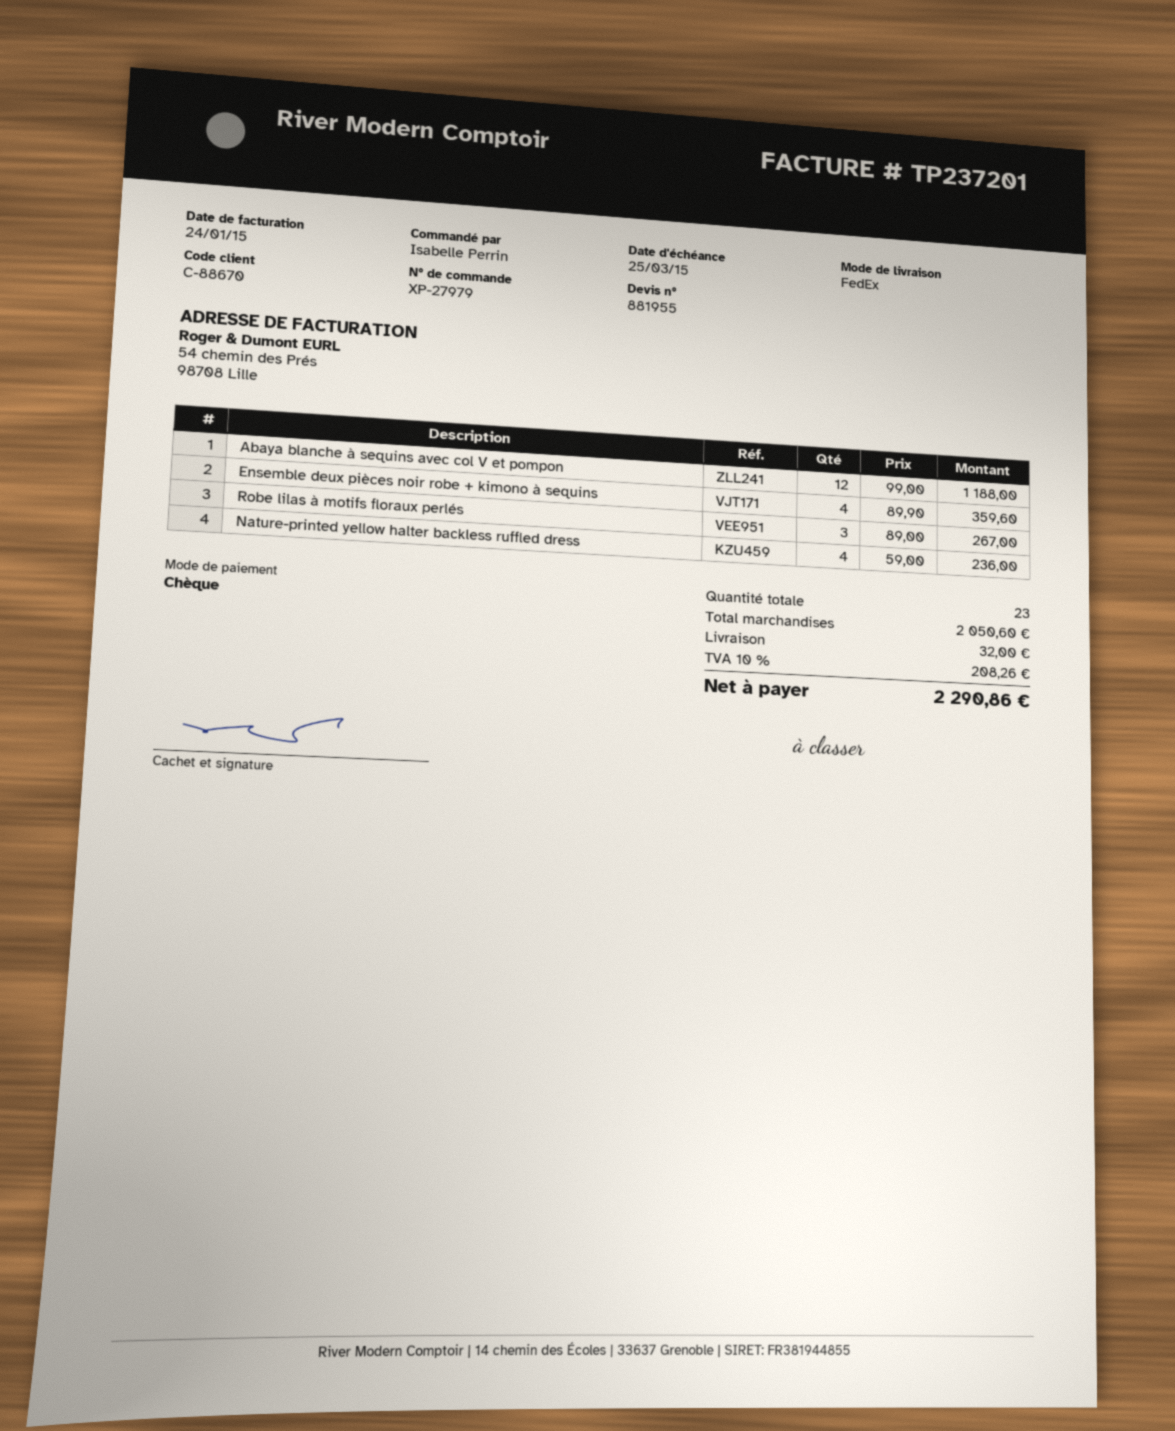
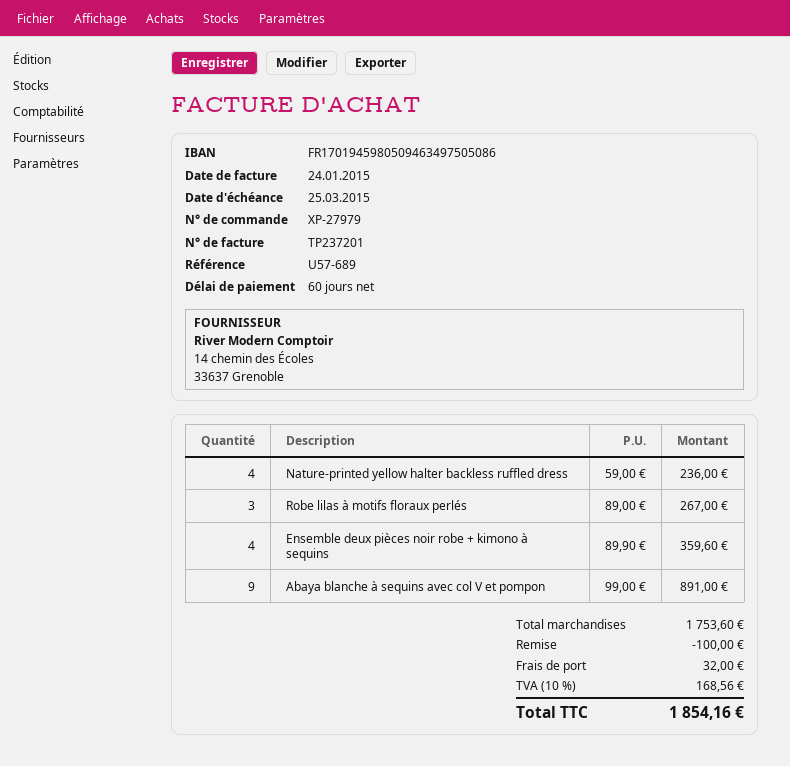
Abaya blanche à sequins avec col V et pompon: 12 x 99.00 = 1188.00 -> 9 x 99.00 = 891.00
subtotal: 2050.60 -> 1753.60
discount: none -> 100.00
tax: 10% = 208.26 -> 10% = 168.56
total: 2290.86 -> 1854.16

